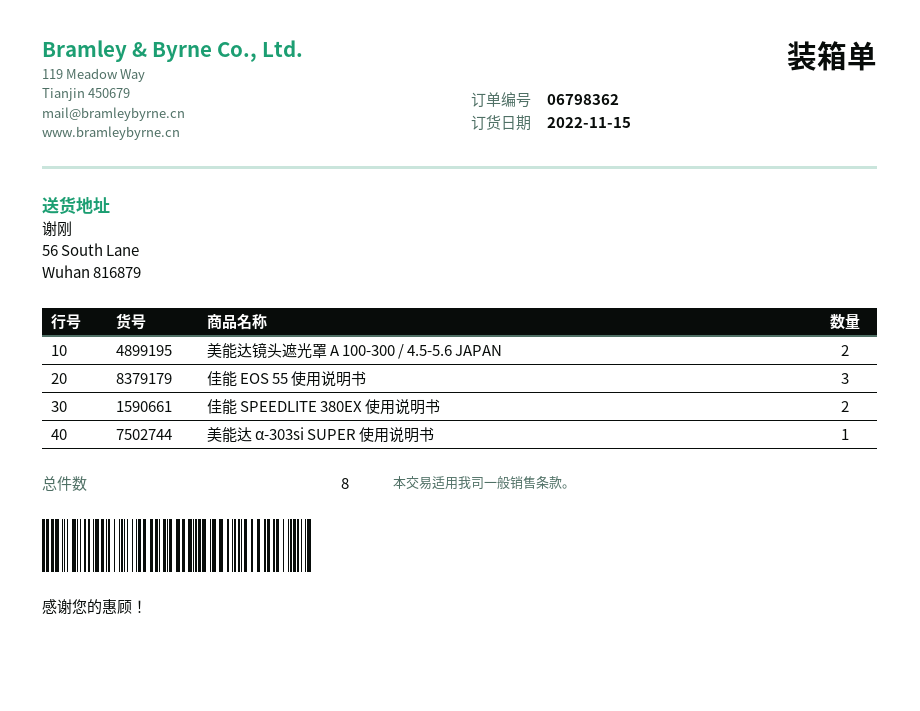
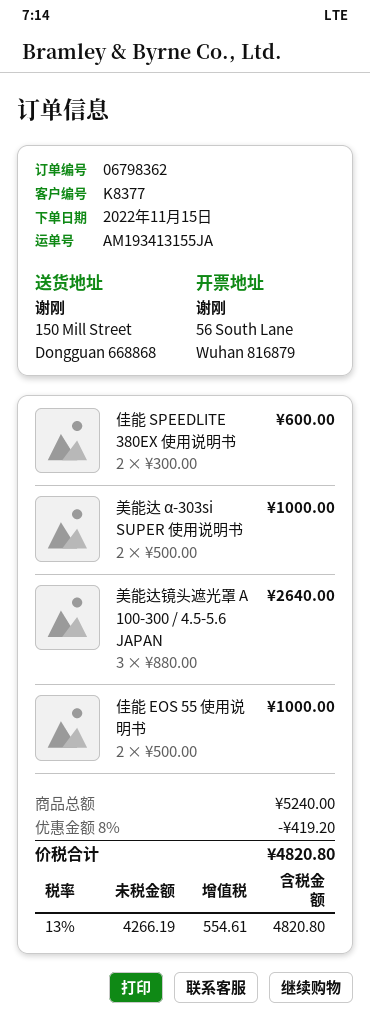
ship to: 56 South Lane, Wuhan 816879 -> 150 Mill Street, Dongguan 668868
美能达镜头遮光罩 A 100-300 / 4.5-5.6 JAPAN: 2 -> 3
佳能 EOS 55 使用说明书: 3 -> 2
美能达 α-303si SUPER 使用说明书: 1 -> 2

